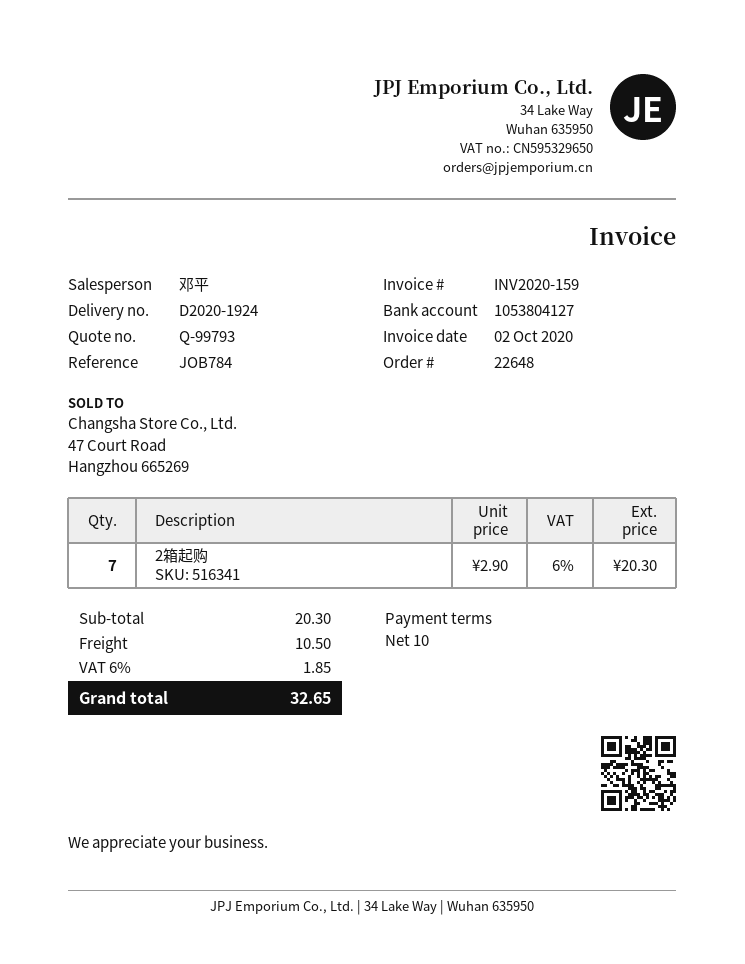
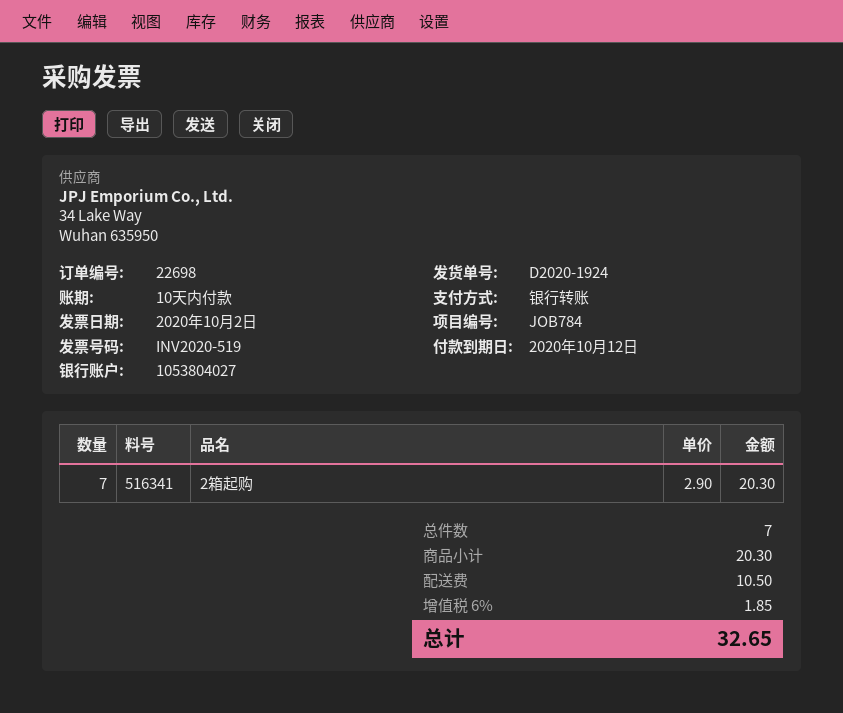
order number: 22648 -> 22698
invoice number: INV2020-159 -> INV2020-519
bank account: 1053804127 -> 1053804027

